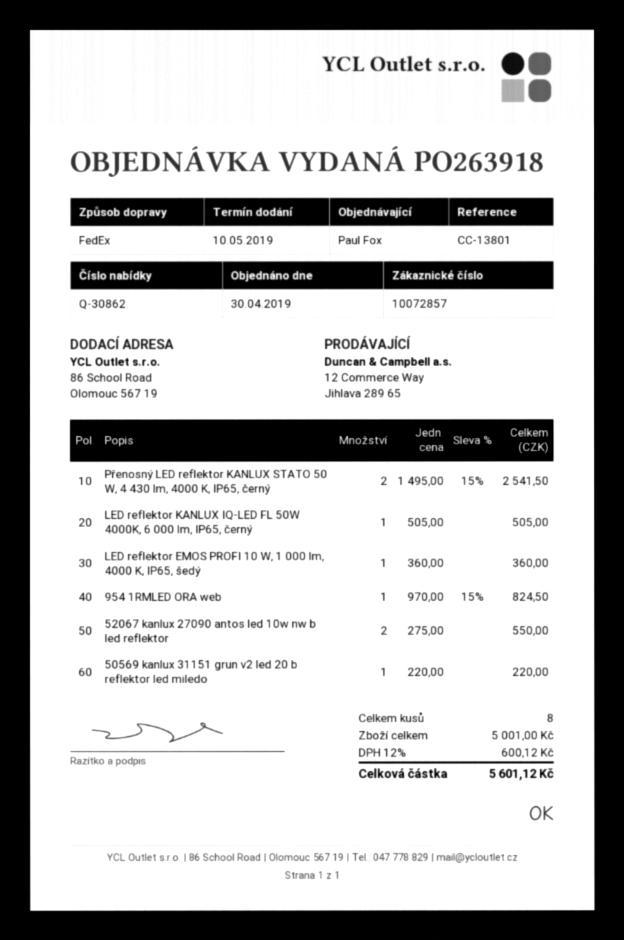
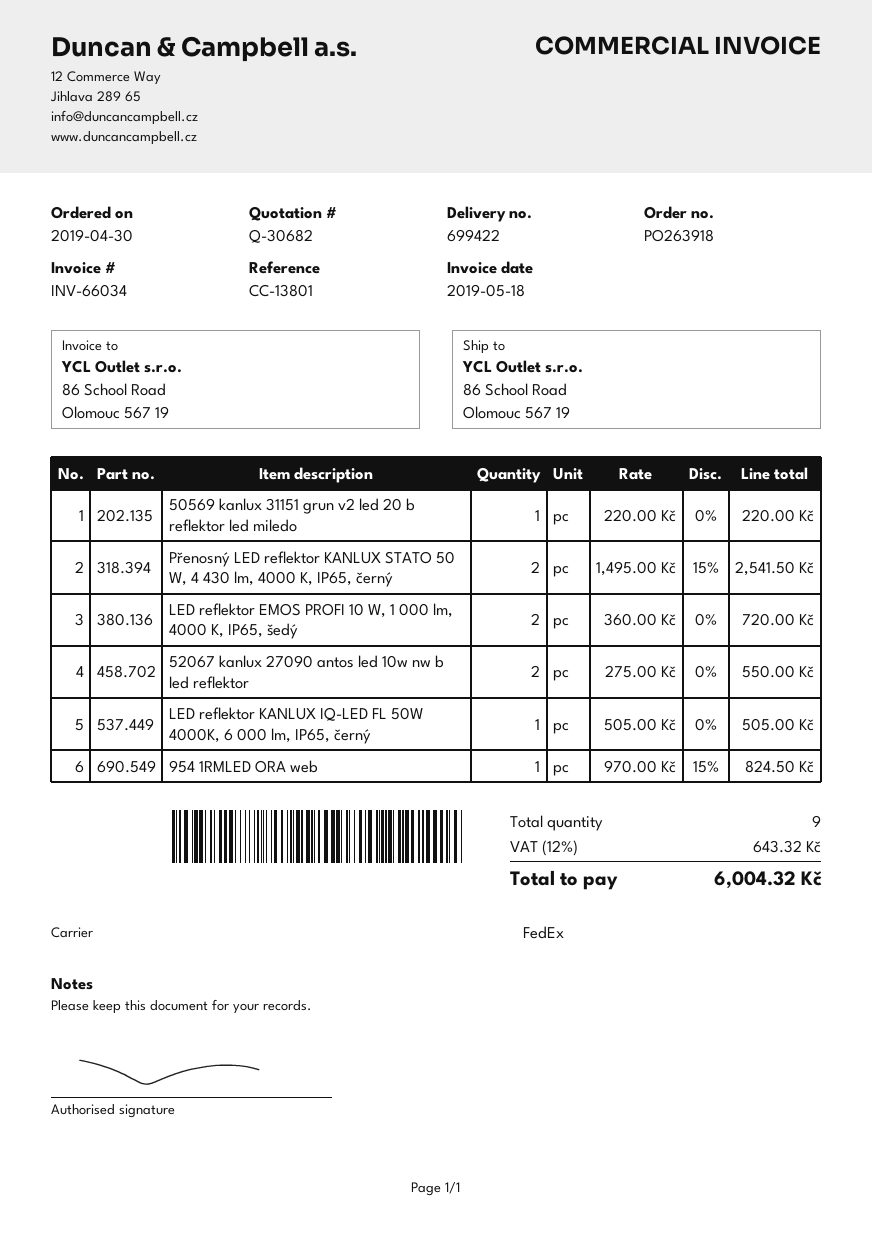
quote number: Q-30862 -> Q-30682
LED reflektor EMOS PROFI 10 W, 1 000 lm, 4000 K, IP65, šedý: 1 x 360.00 = 360.00 -> 2 x 360.00 = 720.00
total quantity: 8 -> 9
tax: 12% = 600.12 -> 12% = 643.32
total: 5601.12 -> 6004.32

